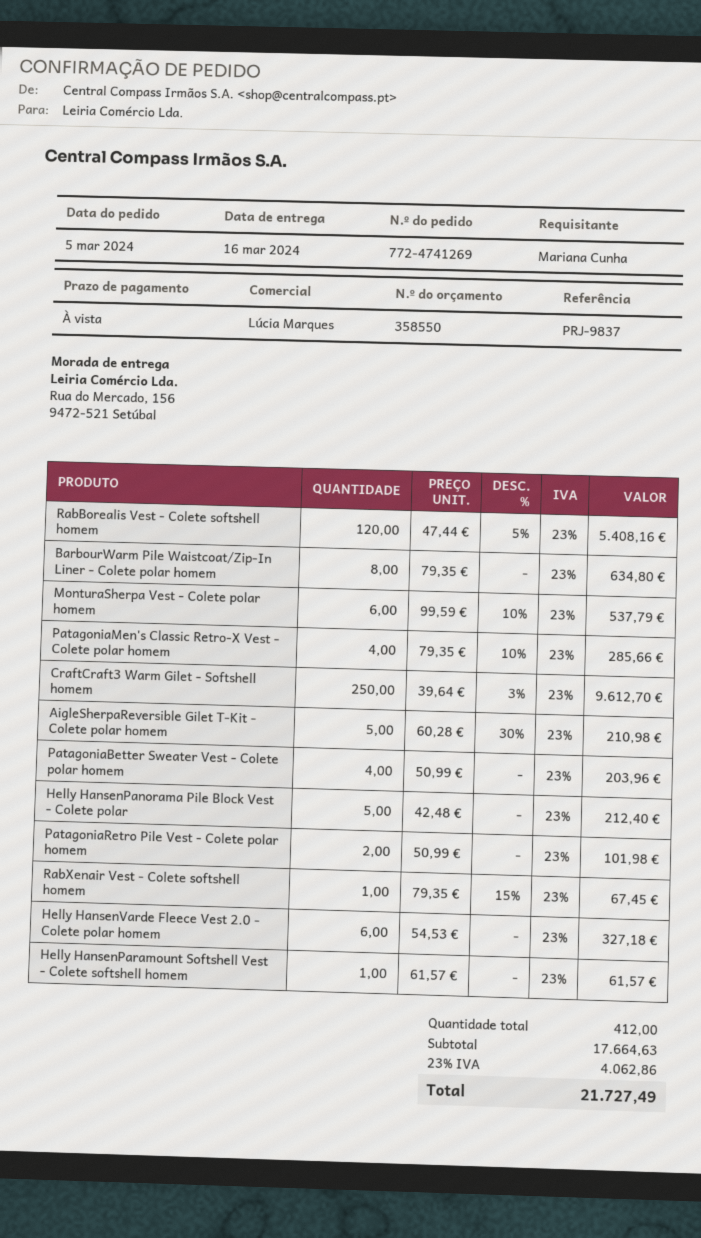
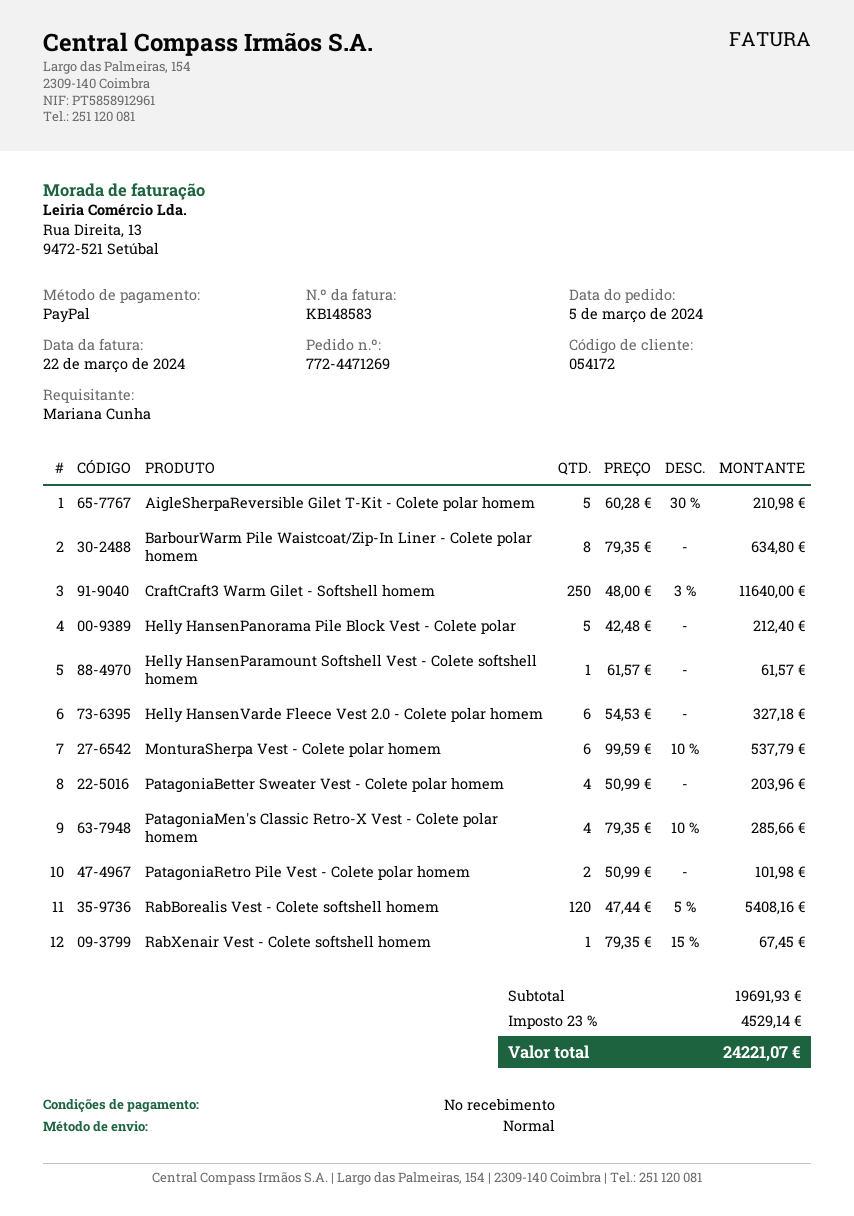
order number: 772-4741269 -> 772-4471269
CraftCraft3 Warm Gilet - Softshell homem: 250 x 39.64 - 3% = 9612.70 -> 250 x 48.00 - 3% = 11640.00
subtotal: 17664.63 -> 19691.93
tax: 23% = 4062.86 -> 23% = 4529.14
total: 21727.49 -> 24221.07

